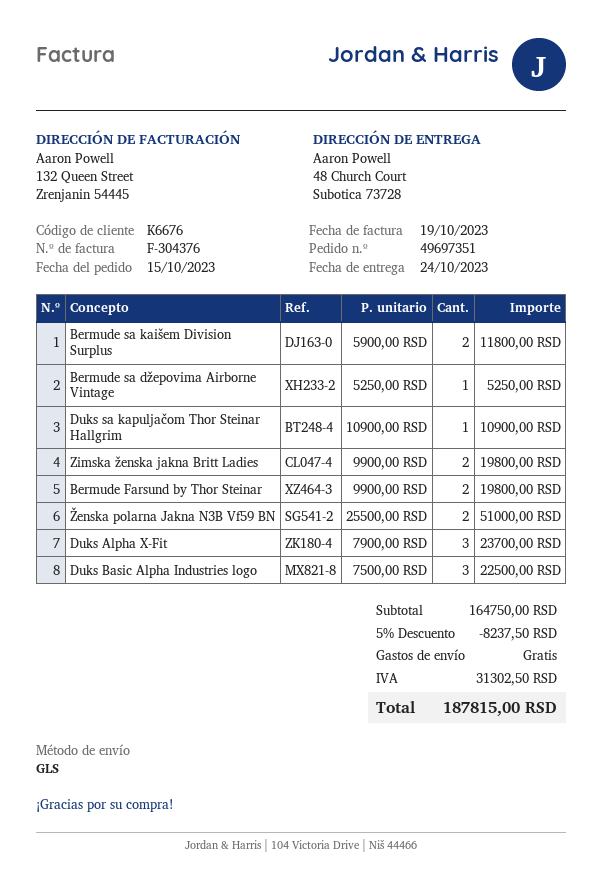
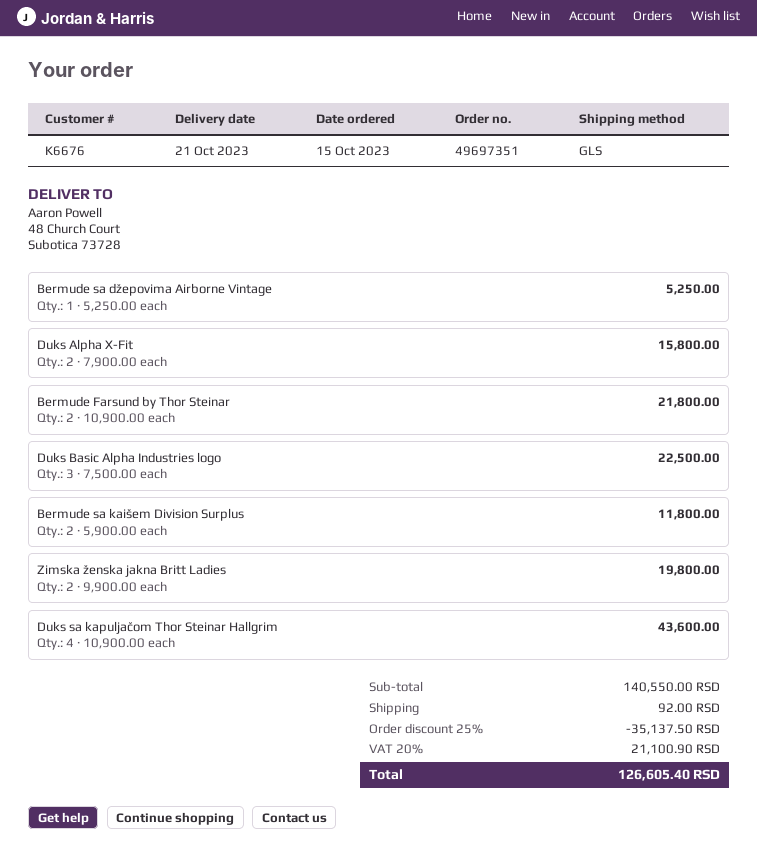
delivery date: 2023-10-24 -> 2023-10-21
Duks sa kapuljačom Thor Steinar Hallgrim: 1 x 10900.00 = 10900.00 -> 4 x 10900.00 = 43600.00
Bermude Farsund by Thor Steinar: 2 x 9900.00 = 19800.00 -> 2 x 10900.00 = 21800.00
Ženska polarna Jakna N3B Vf59 BN: 2 x 25500.00 = 51000.00 -> none
Duks Alpha X-Fit: 3 x 7900.00 = 23700.00 -> 2 x 7900.00 = 15800.00
subtotal: 164750.00 -> 140550.00
discount: 5% = 8237.50 -> 25% = 35137.50
shipping: 0.00 -> 92.00
tax: 31302.50 -> 21100.90
total: 187815.00 -> 126605.40

